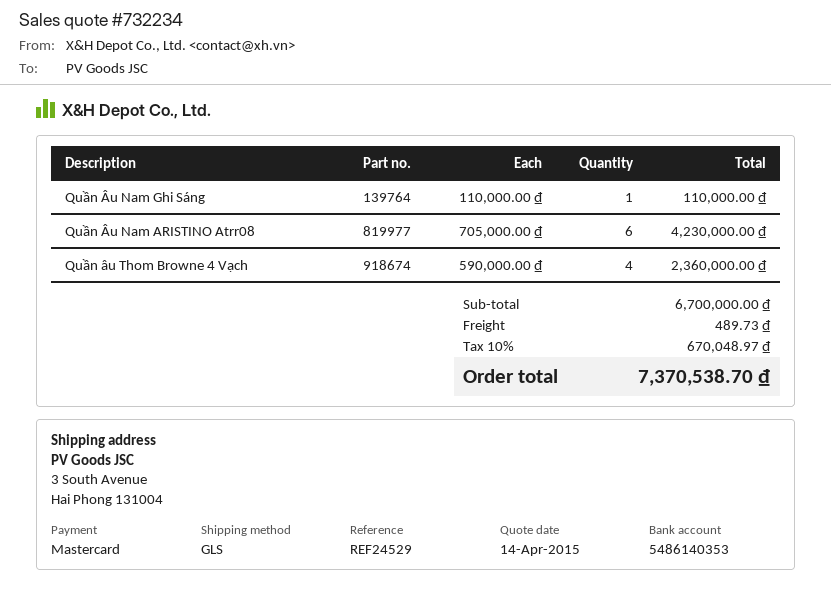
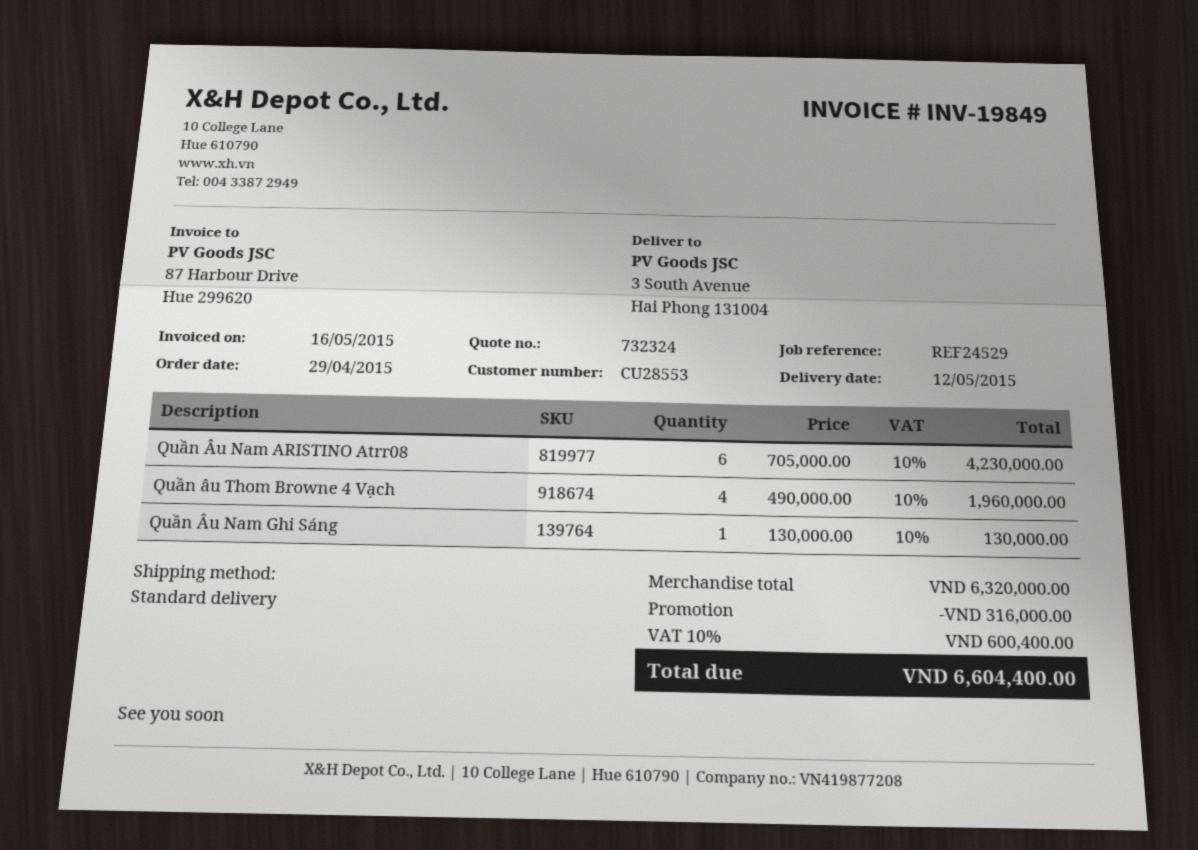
quote number: 732234 -> 732324
shipping method: GLS -> standard
Quần Âu Nam Ghi Sáng: 1 x 110000.00 = 110000.00 -> 1 x 130000.00 = 130000.00
Quần âu Thom Browne 4 Vạch: 4 x 590000.00 = 2360000.00 -> 4 x 490000.00 = 1960000.00
subtotal: 6700000.00 -> 6320000.00
discount: none -> 316000.00
shipping: 489.73 -> none
tax: 10% = 670048.97 -> 10% = 600400.00
total: 7370538.70 -> 6604400.00

